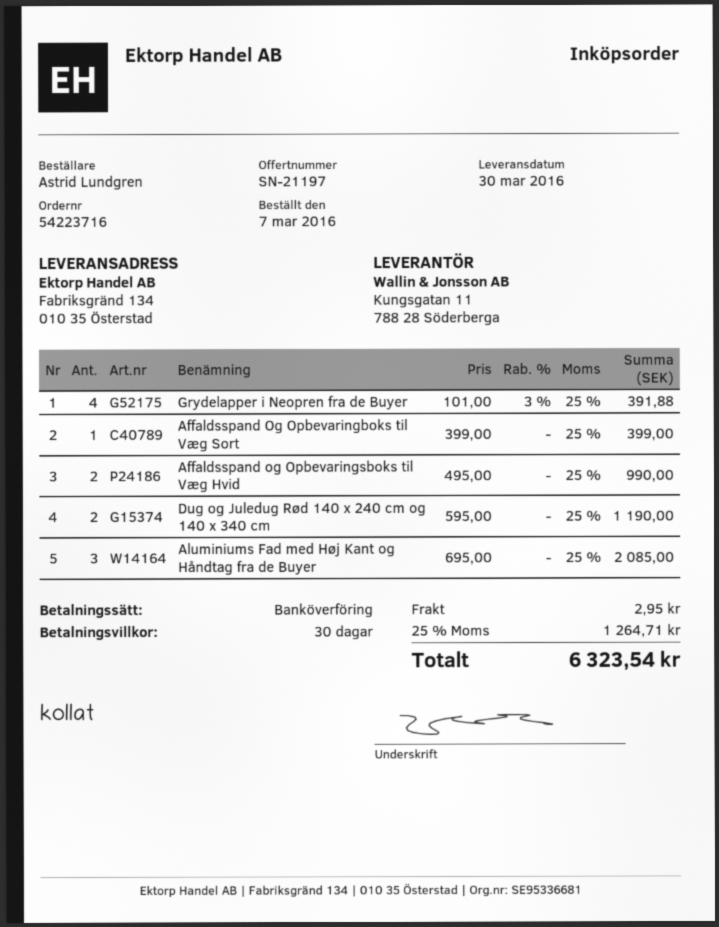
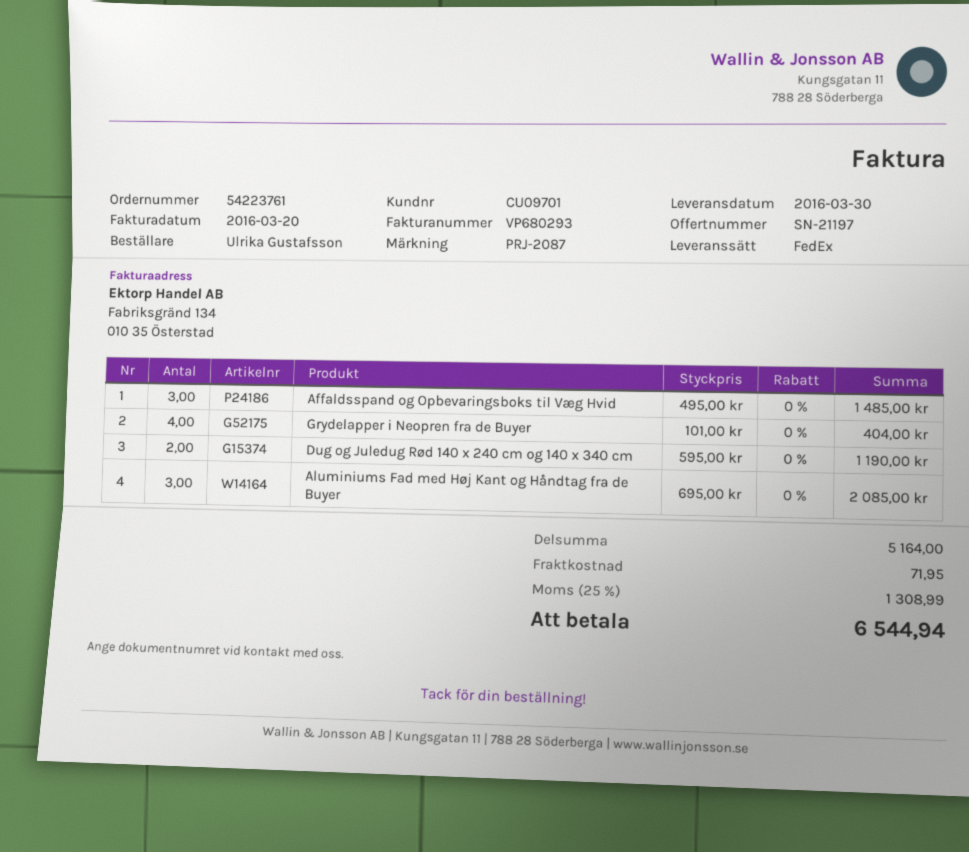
order number: 54223716 -> 54223761
ordered by: Astrid Lundgren -> Ulrika Gustafsson
Grydelapper i Neopren fra de Buyer: 4 x 101.00 - 3% = 391.88 -> 4 x 101.00 = 404.00
Affaldsspand Og Opbevaringboks til Væg Sort: 1 x 399.00 = 399.00 -> none
Affaldsspand og Opbevaringsboks til Væg Hvid: 2 x 495.00 = 990.00 -> 3 x 495.00 = 1485.00
shipping: 2.95 -> 71.95
tax: 25% = 1264.71 -> 25% = 1308.99
total: 6323.54 -> 6544.94

